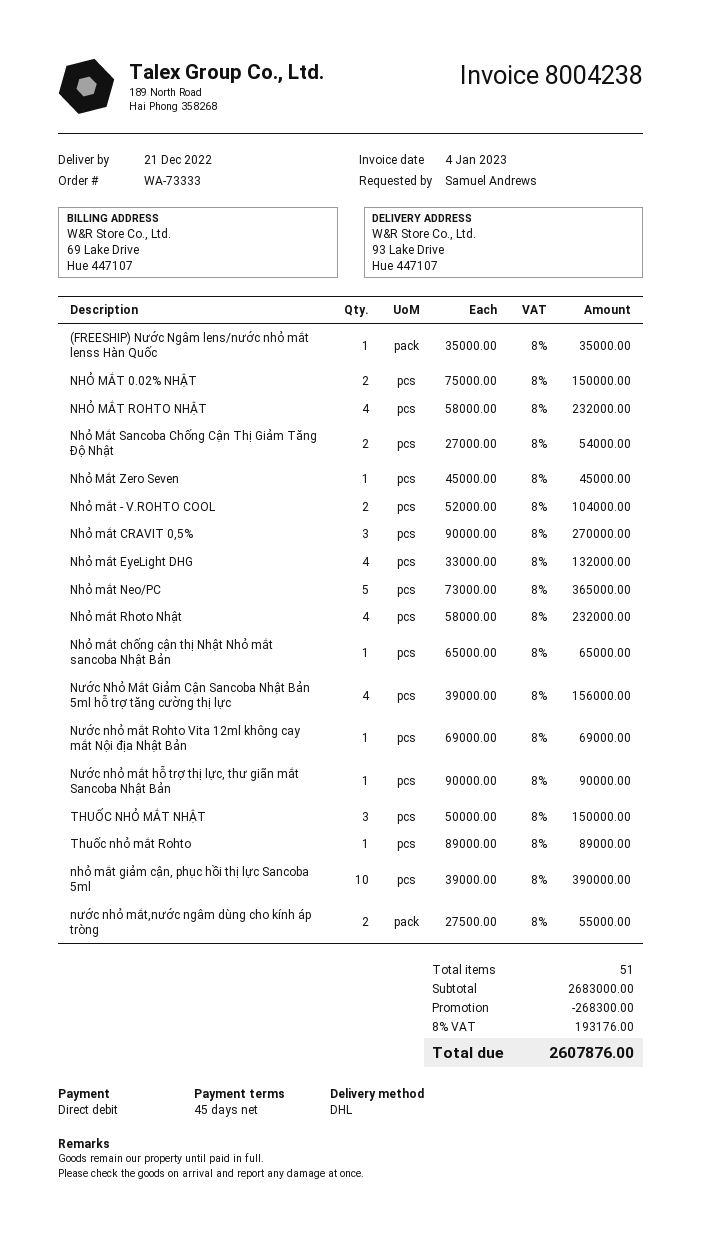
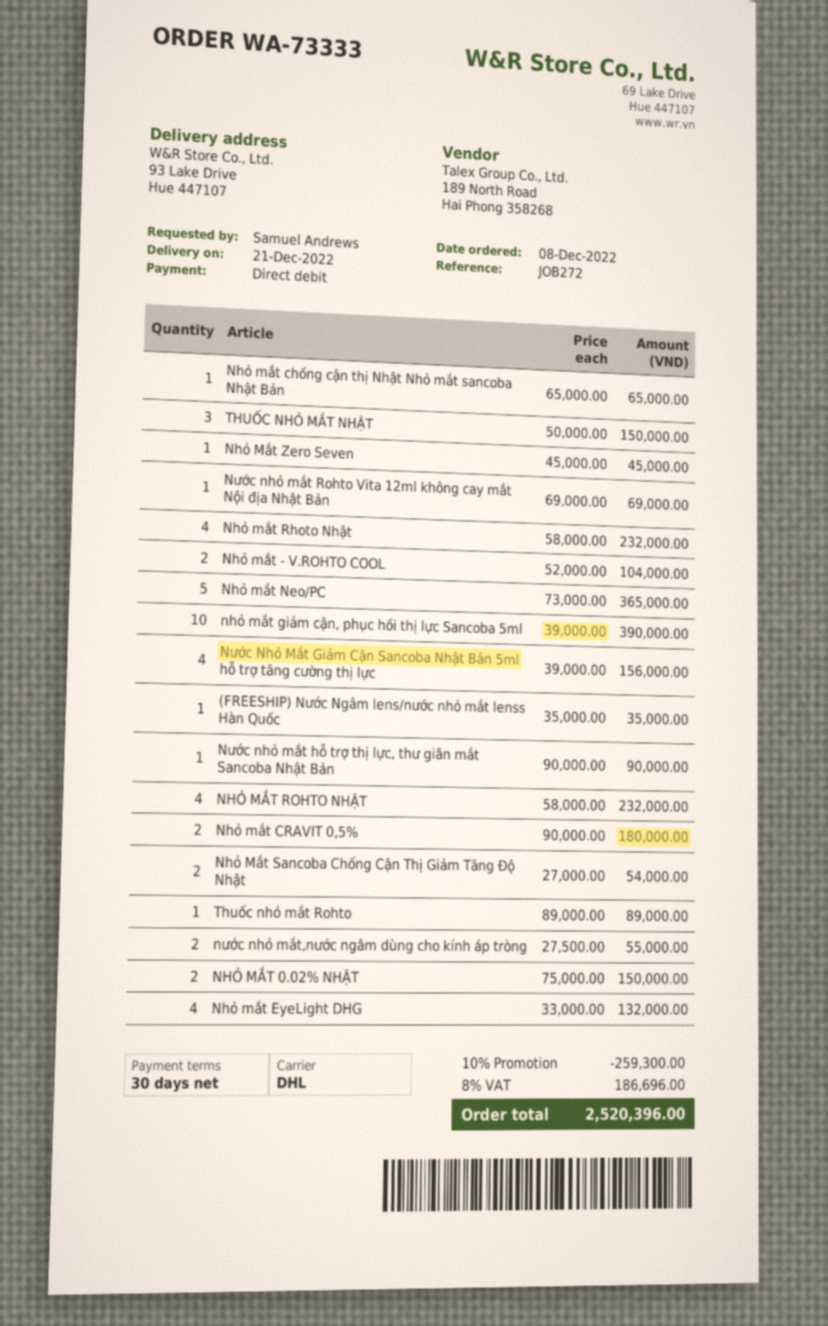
payment terms: 45 days -> 30 days
Nhỏ mắt CRAVIT 0,5%: 3 x 90000.00 = 270000.00 -> 2 x 90000.00 = 180000.00
discount: 268300.00 -> 259300.00
tax: 8% = 193176.00 -> 8% = 186696.00
total: 2607876.00 -> 2520396.00

